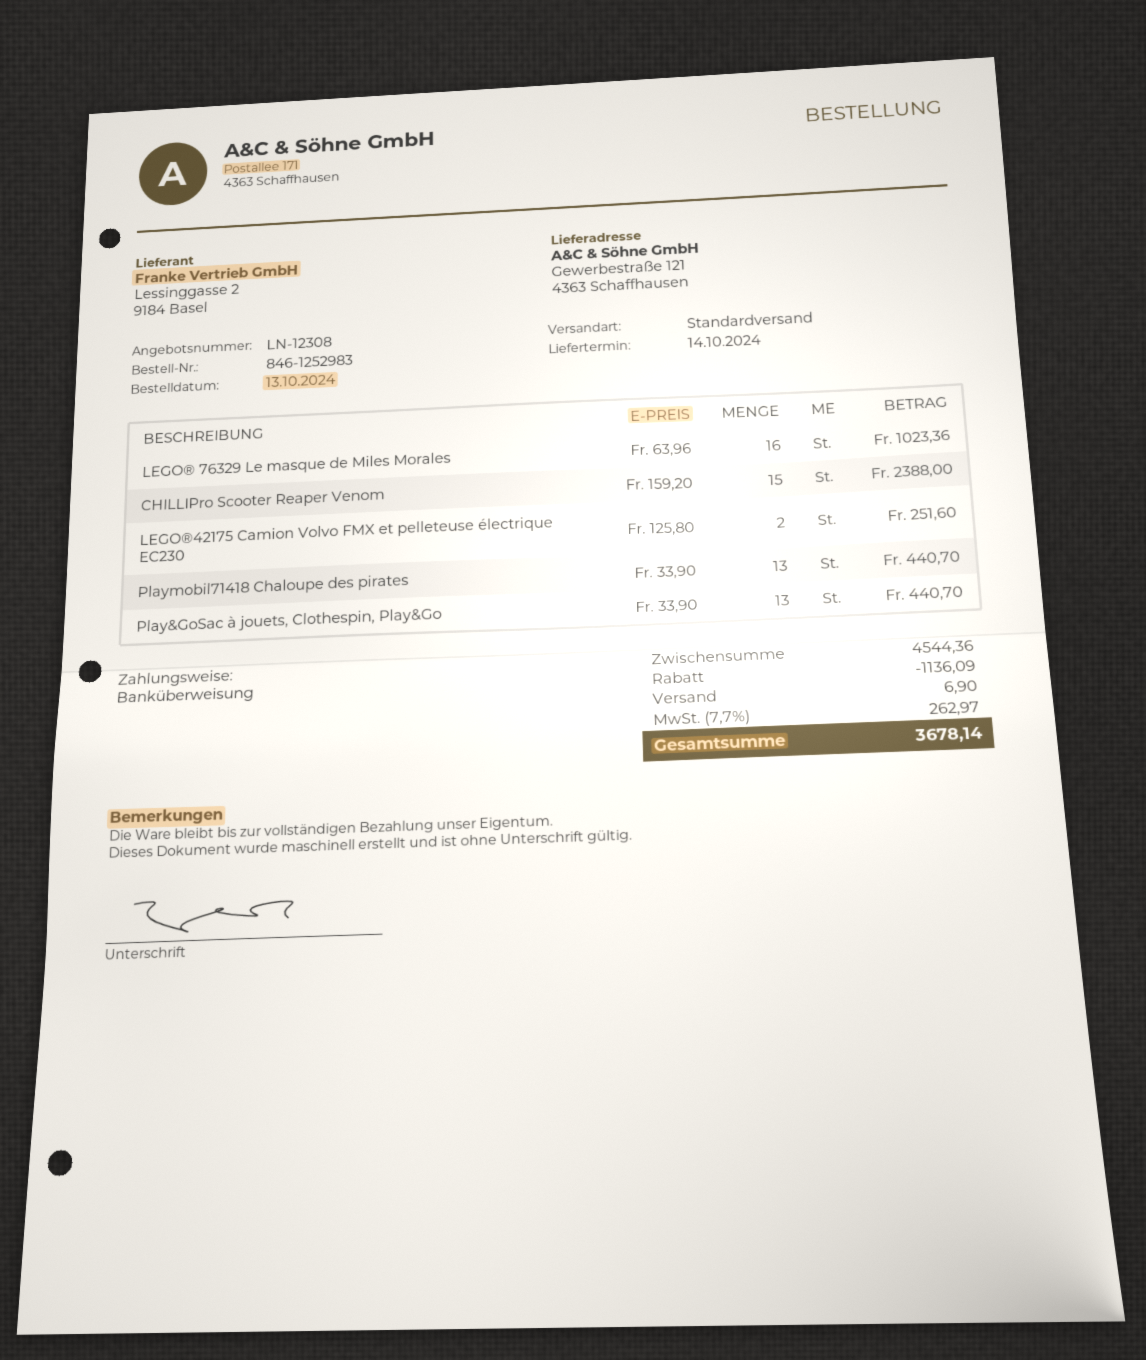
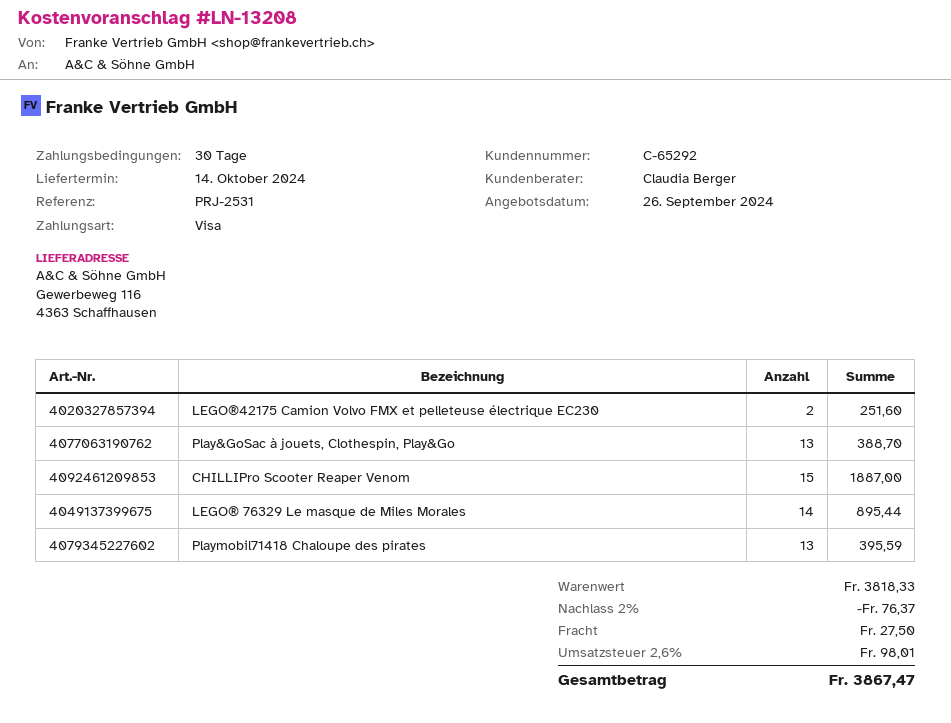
quote number: LN-12308 -> LN-13208
payment method: bank transfer -> Visa
ship to: Gewerbestraße 121, 4363 Schaffhausen -> Gewerbeweg 116, 4363 Schaffhausen
LEGO® 76329 Le masque de Miles Morales: 16 for 1023.36 -> 14 for 895.44
CHILLIPro Scooter Reaper Venom: 15 for 2388.00 -> 15 for 1887.00
Playmobil71418 Chaloupe des pirates: 13 for 440.70 -> 13 for 395.59
Play&GoSac à jouets, Clothespin, Play&Go: 13 for 440.70 -> 13 for 388.70
subtotal: 4544.36 -> 3818.33
discount: 1136.09 -> 76.37
shipping: 6.90 -> 27.50
tax: 7.7% = 262.97 -> 2.6% = 98.01
total: 3678.14 -> 3867.47

